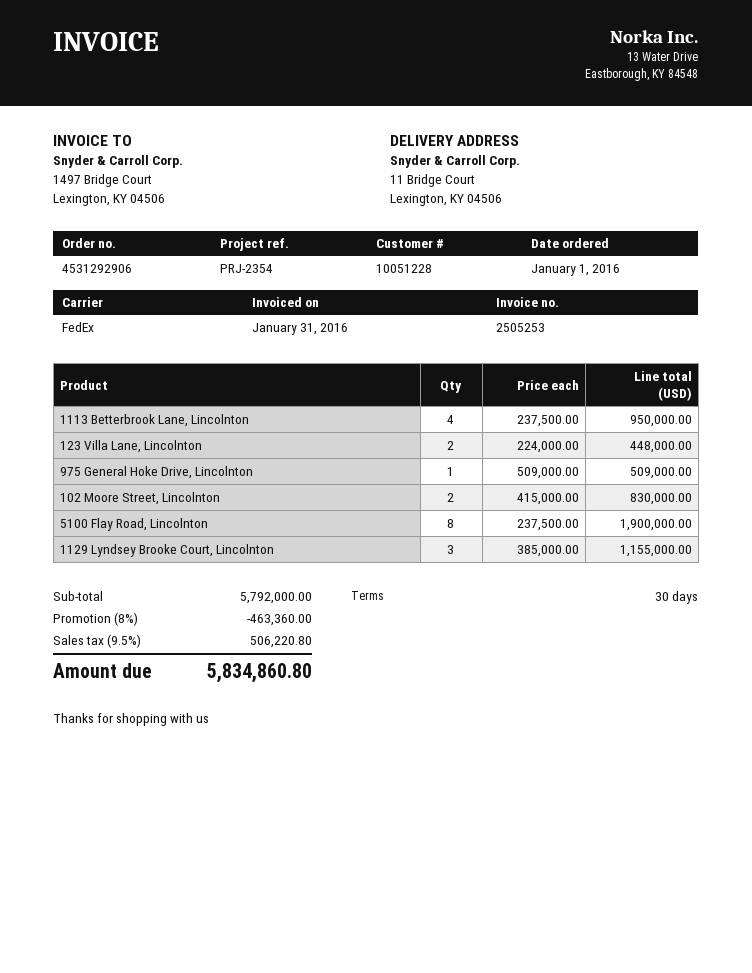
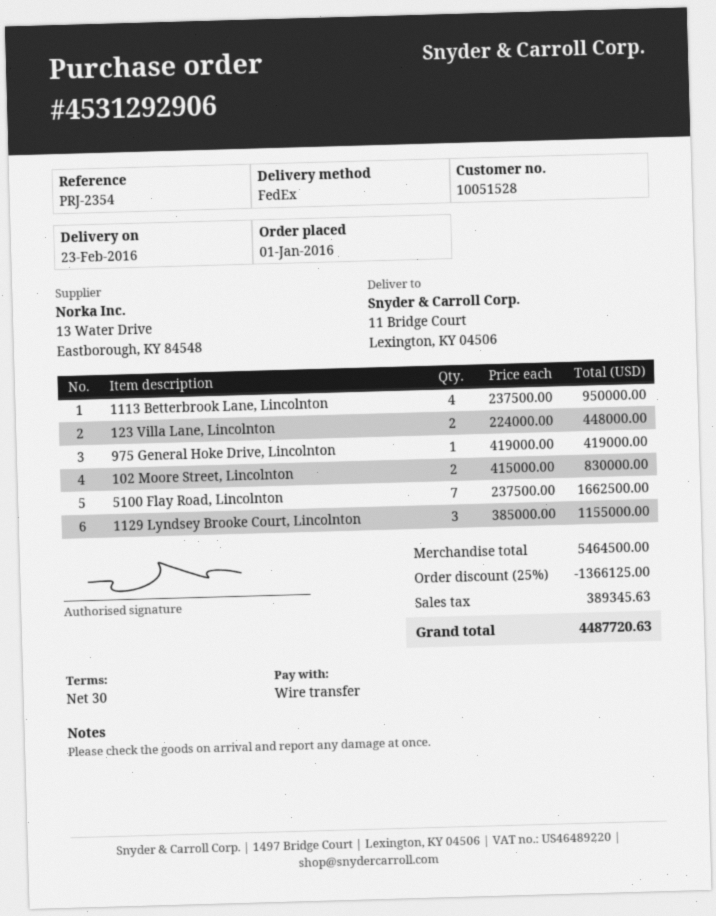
customer number: 10051228 -> 10051528
975 General Hoke Drive, Lincolnton: 1 x 509000.00 = 509000.00 -> 1 x 419000.00 = 419000.00
5100 Flay Road, Lincolnton: 8 x 237500.00 = 1900000.00 -> 7 x 237500.00 = 1662500.00
subtotal: 5792000.00 -> 5464500.00
discount: 8% = 463360.00 -> 25% = 1366125.00
tax: 506220.80 -> 389345.63
total: 5834860.80 -> 4487720.63

